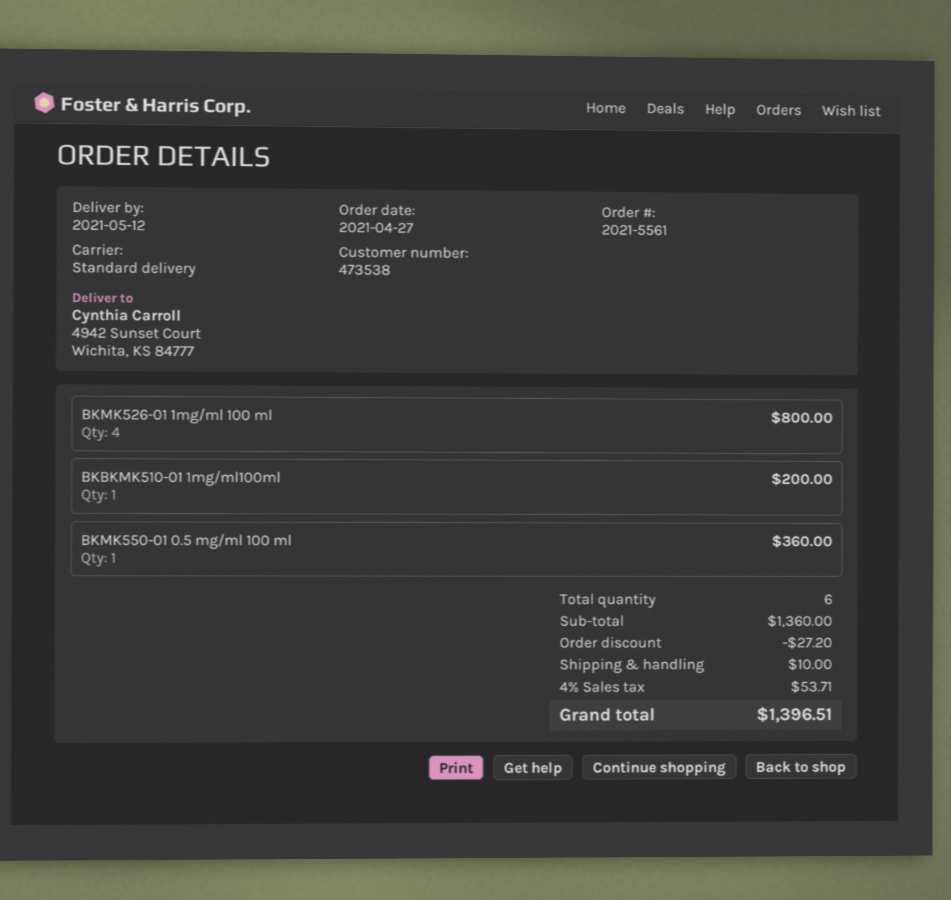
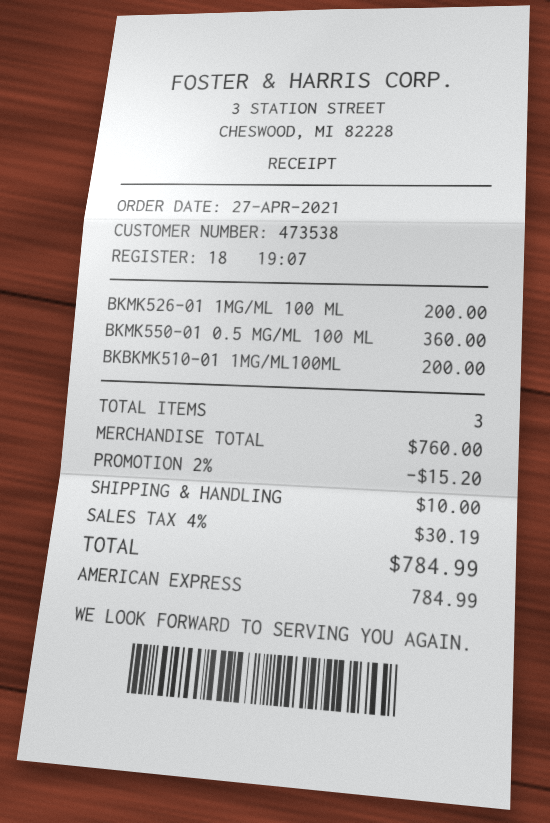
BKMK526-01 1mg/ml 100 ml: 4 for 800.00 -> 1 for 200.00
total quantity: 6 -> 3
subtotal: 1360.00 -> 760.00
discount: 27.20 -> 15.20
tax: 4% = 53.71 -> 4% = 30.19
total: 1396.51 -> 784.99

